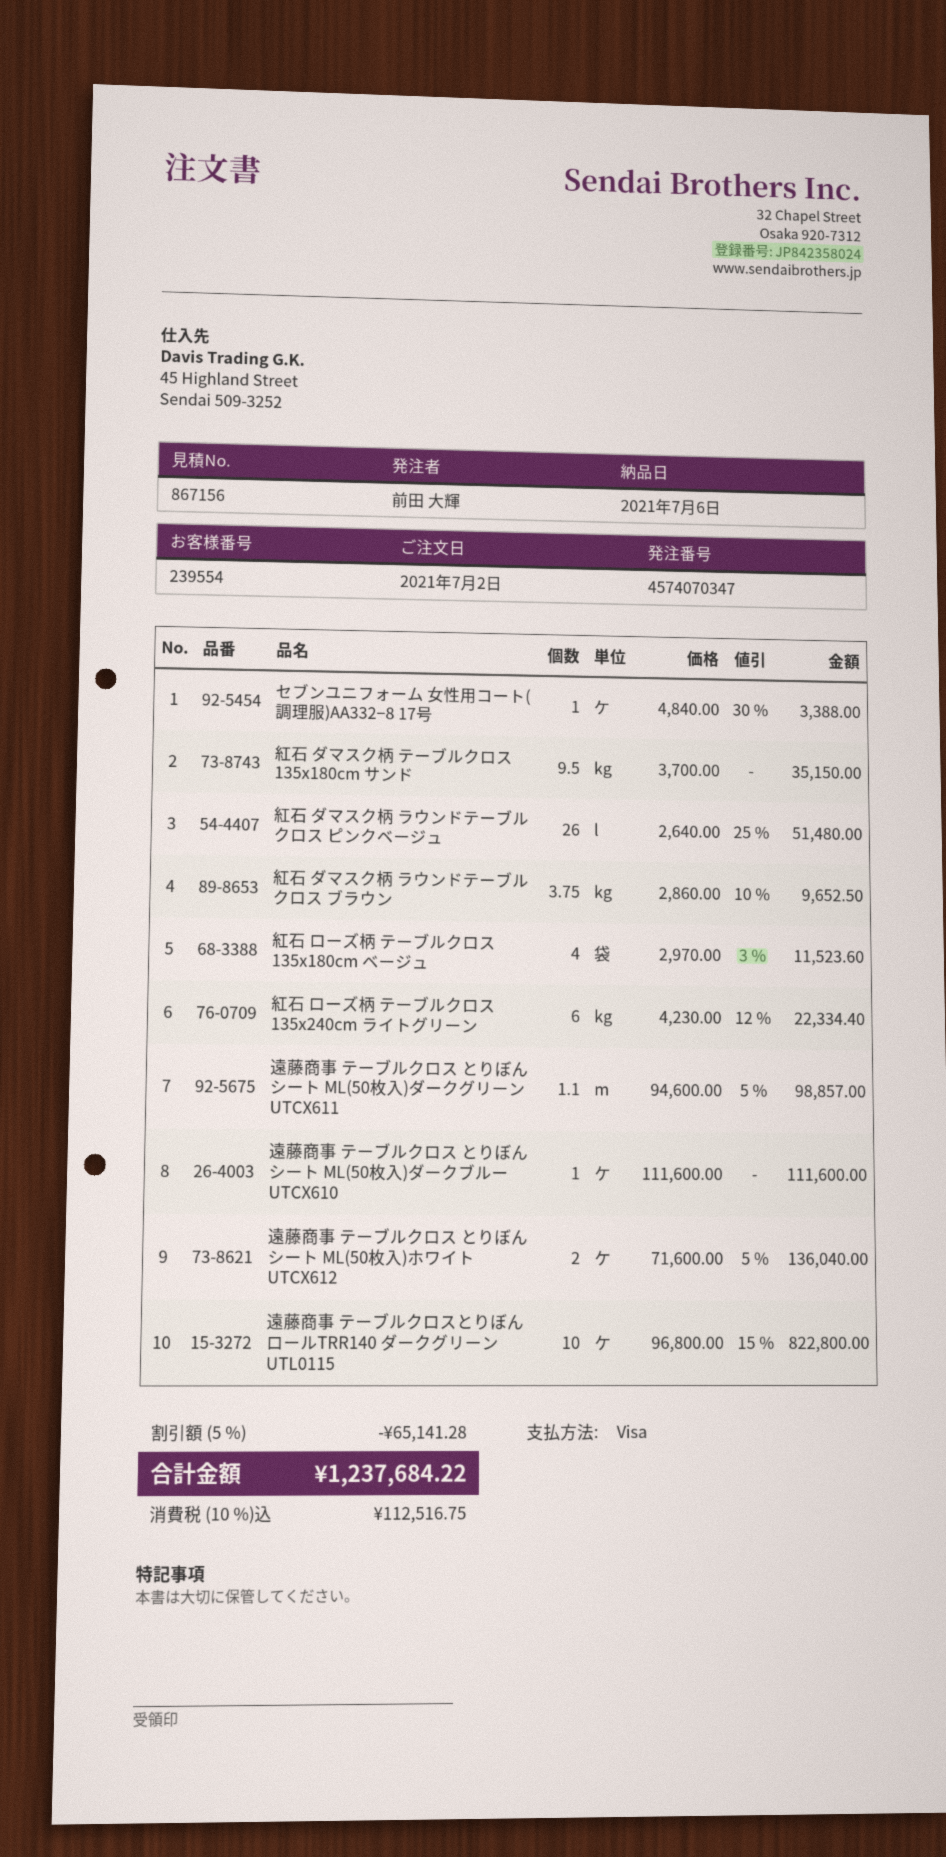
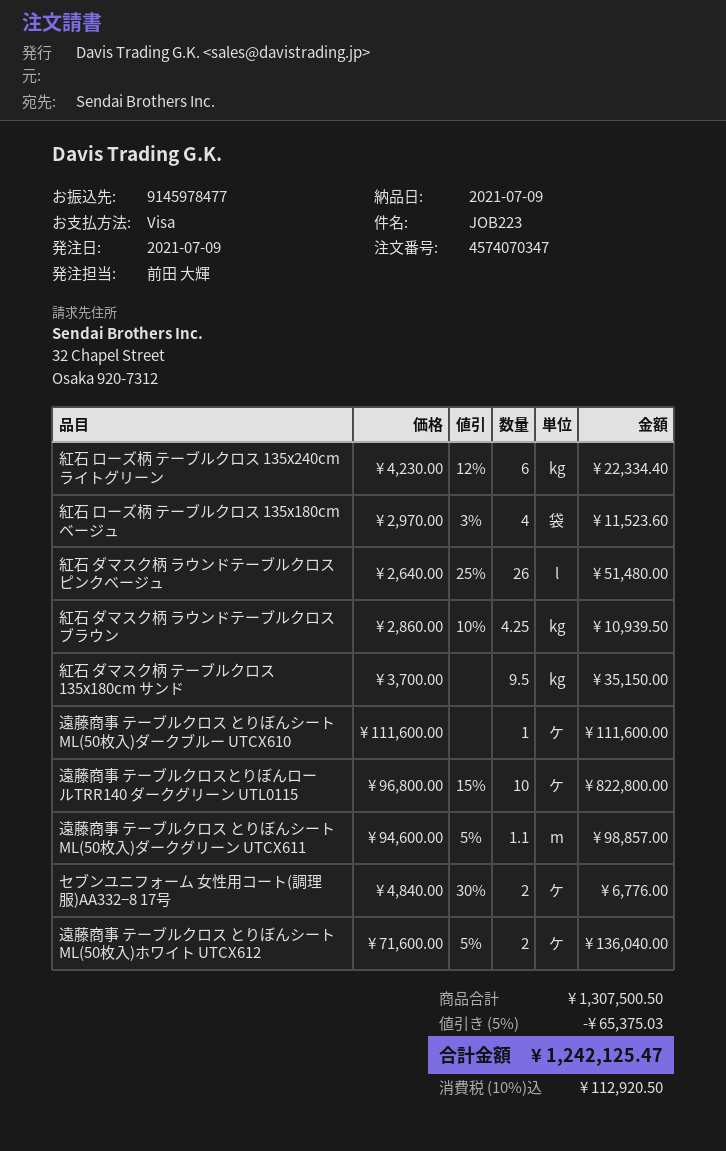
order date: 2021-07-02 -> 2021-07-09
delivery date: 2021-07-06 -> 2021-07-09
セブンユニフォーム 女性用コート(調理服)AA332−8 17号: 1 x 4840.00 - 30% = 3388.00 -> 2 x 4840.00 - 30% = 6776.00
紅石 ダマスク柄 ラウンドテーブルクロス ブラウン: 3.75 x 2860.00 - 10% = 9652.50 -> 4.25 x 2860.00 - 10% = 10939.50
discount: 5% = 65141.28 -> 5% = 65375.03
tax: 10% = 112516.75 -> 10% = 112920.50
total: 1237684.22 -> 1242125.47

